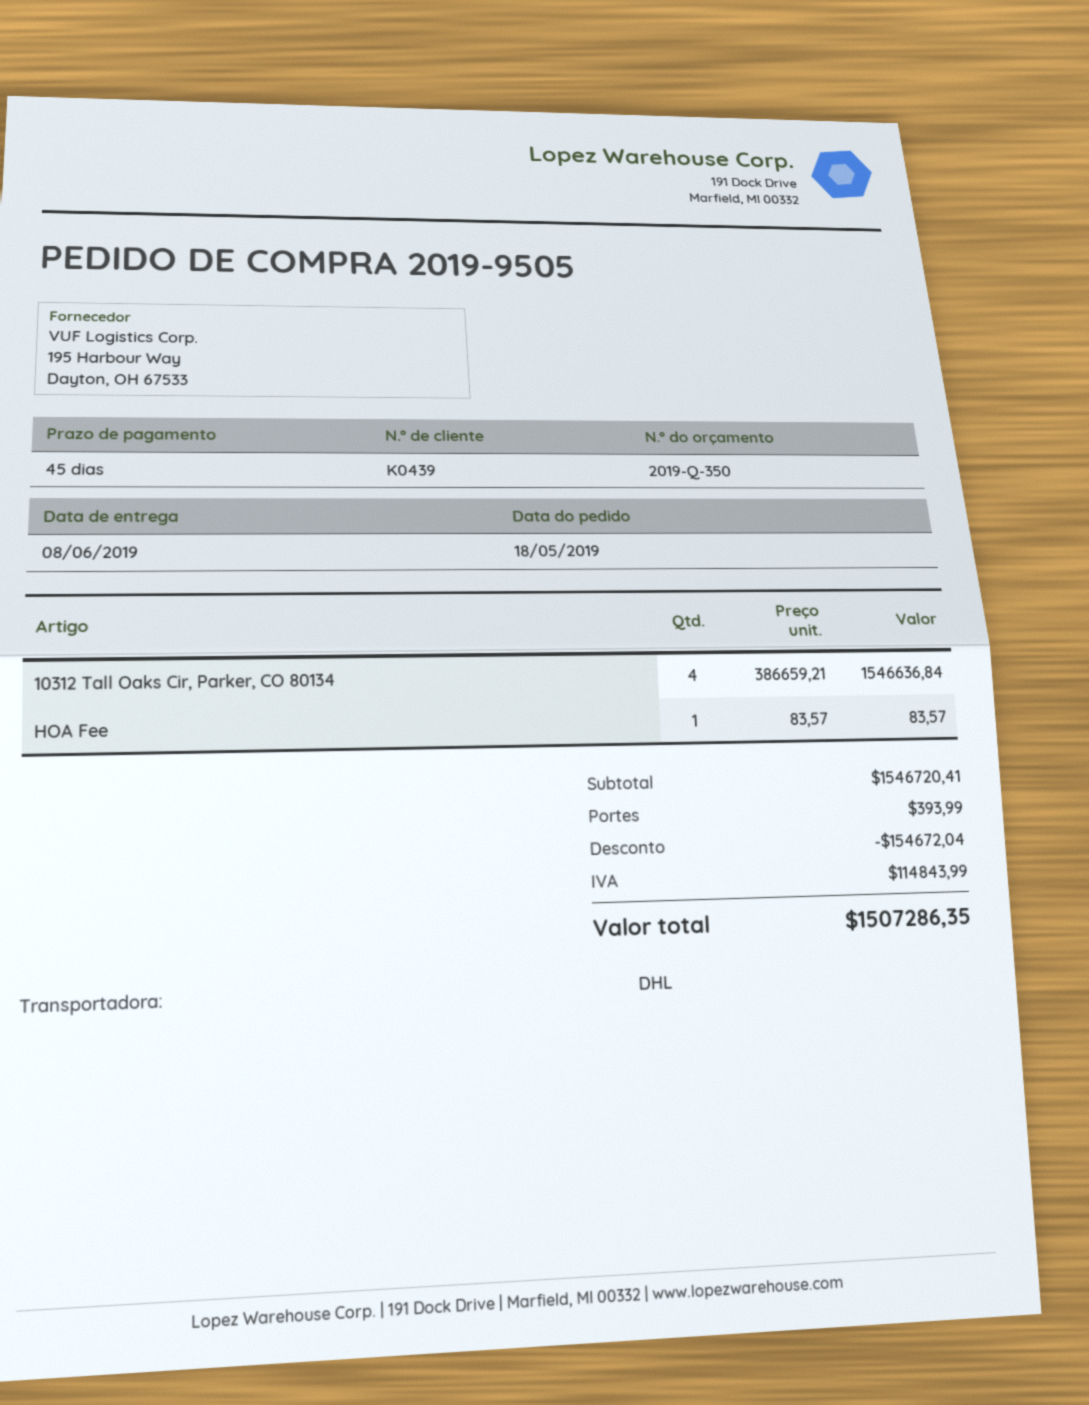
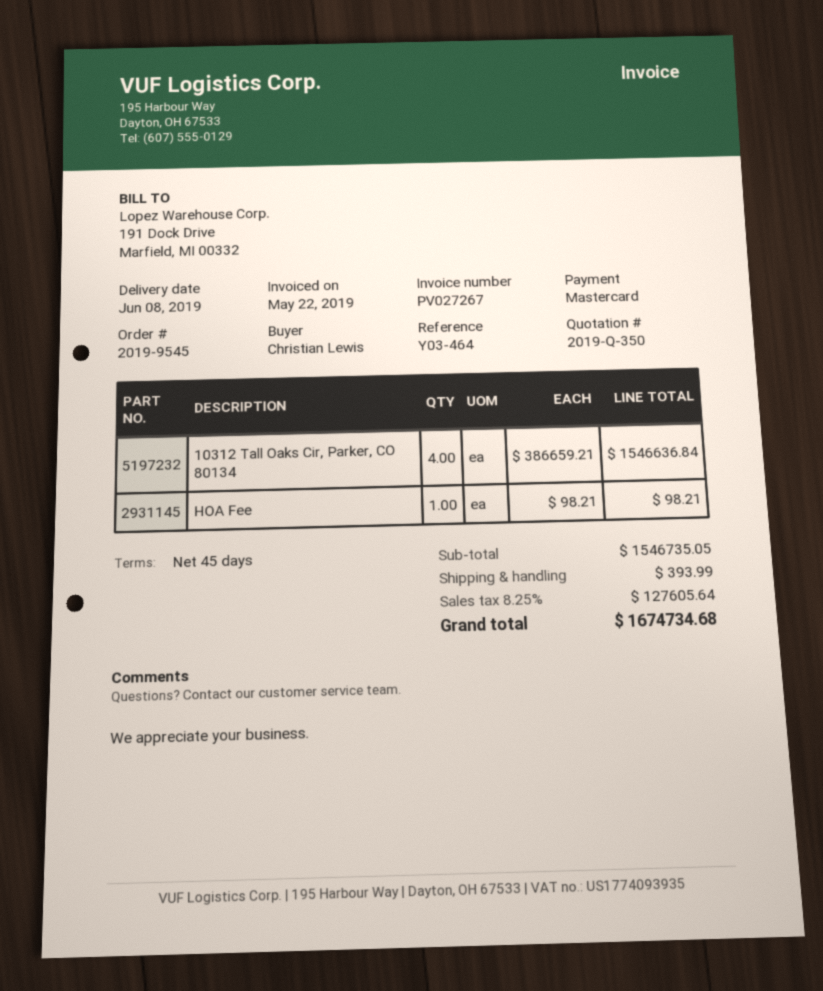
order number: 2019-9505 -> 2019-9545
HOA Fee: 1 x 83.57 = 83.57 -> 1 x 98.21 = 98.21
subtotal: 1546720.41 -> 1546735.05
discount: 154672.04 -> none
tax: 114843.99 -> 127605.64
total: 1507286.35 -> 1674734.68

